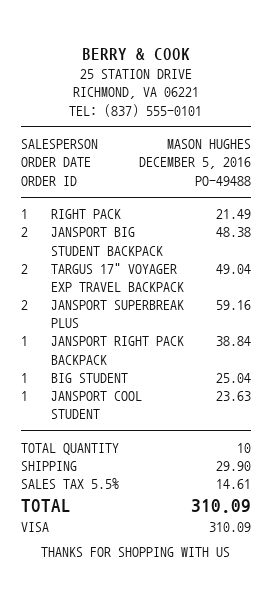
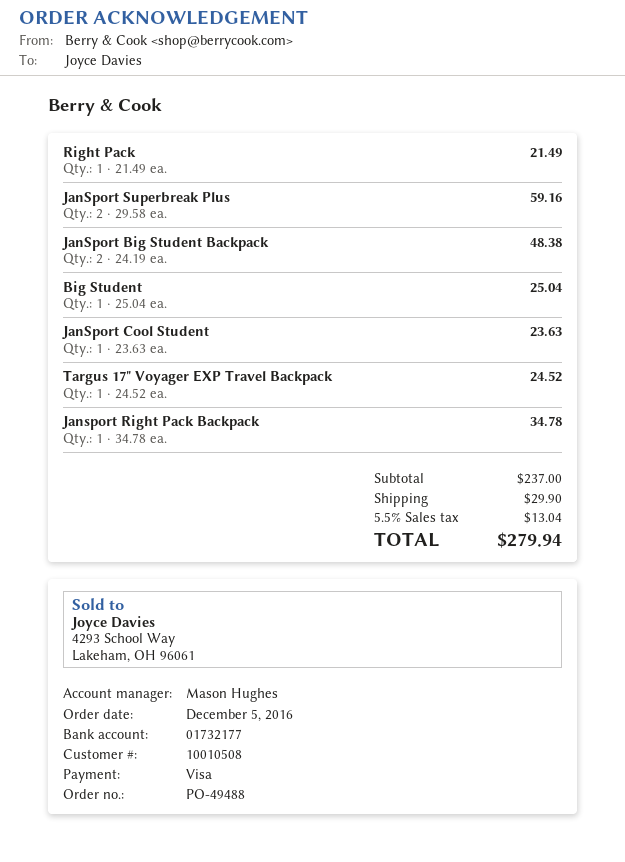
TARGUS 17" VOYAGER EXP TRAVEL BACKPACK: 2 for 49.04 -> 1 for 24.52
JANSPORT RIGHT PACK BACKPACK: 1 for 38.84 -> 1 for 34.78
tax: 5.5% = 14.61 -> 5.5% = 13.04
total: 310.09 -> 279.94

